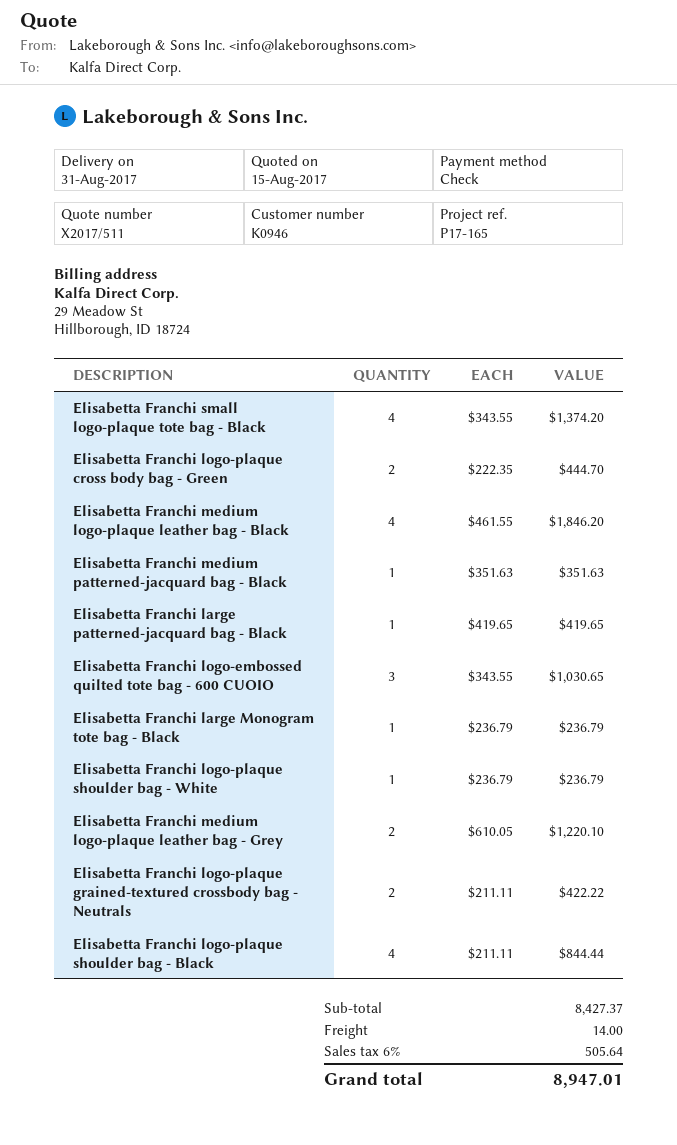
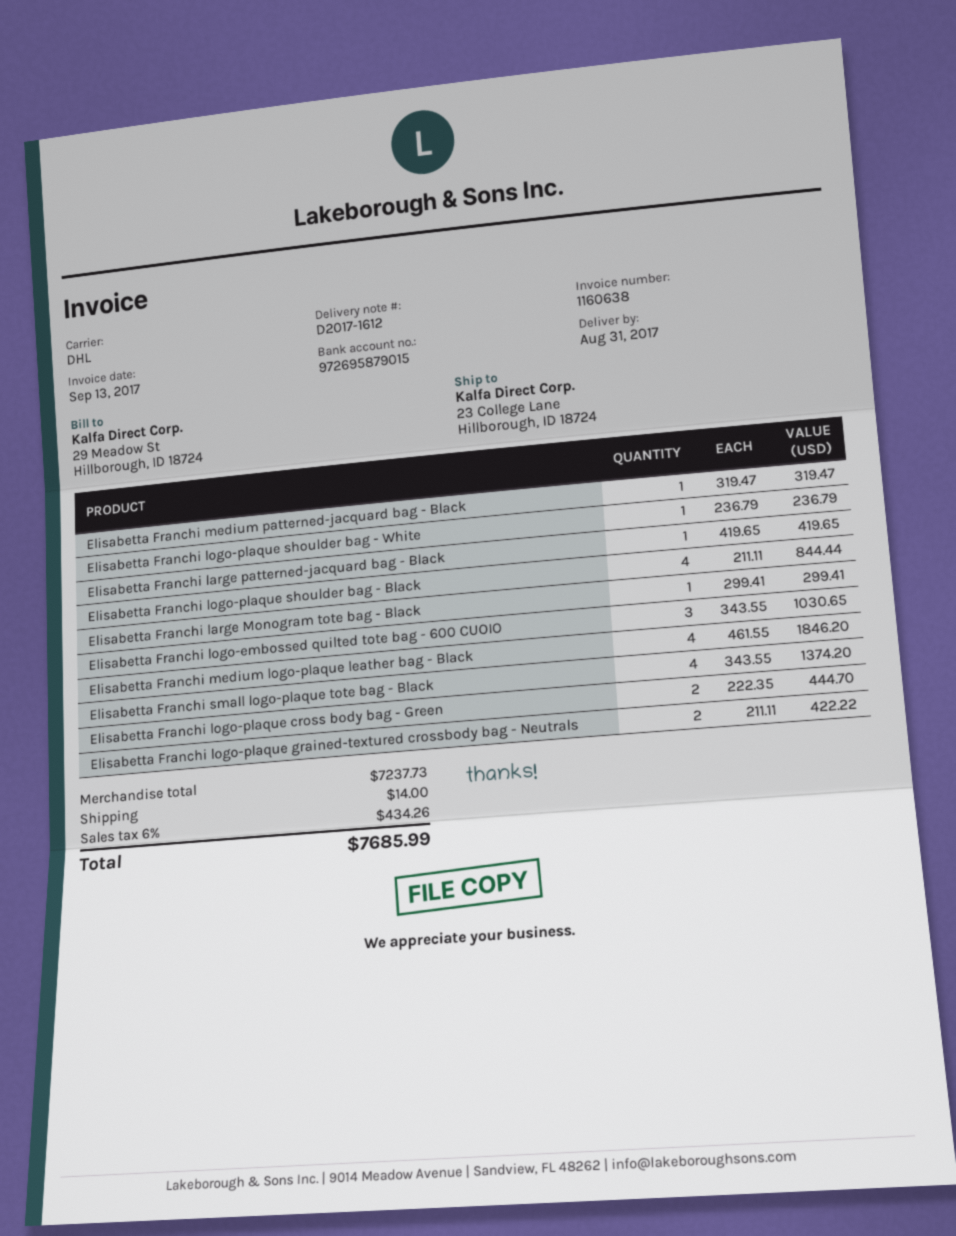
Elisabetta Franchi medium patterned-jacquard bag - Black: 1 x 351.63 = 351.63 -> 1 x 319.47 = 319.47
Elisabetta Franchi large Monogram tote bag - Black: 1 x 236.79 = 236.79 -> 1 x 299.41 = 299.41
Elisabetta Franchi medium logo-plaque leather bag - Grey: 2 x 610.05 = 1220.10 -> none
subtotal: 8427.37 -> 7237.73
tax: 6% = 505.64 -> 6% = 434.26
total: 8947.01 -> 7685.99

